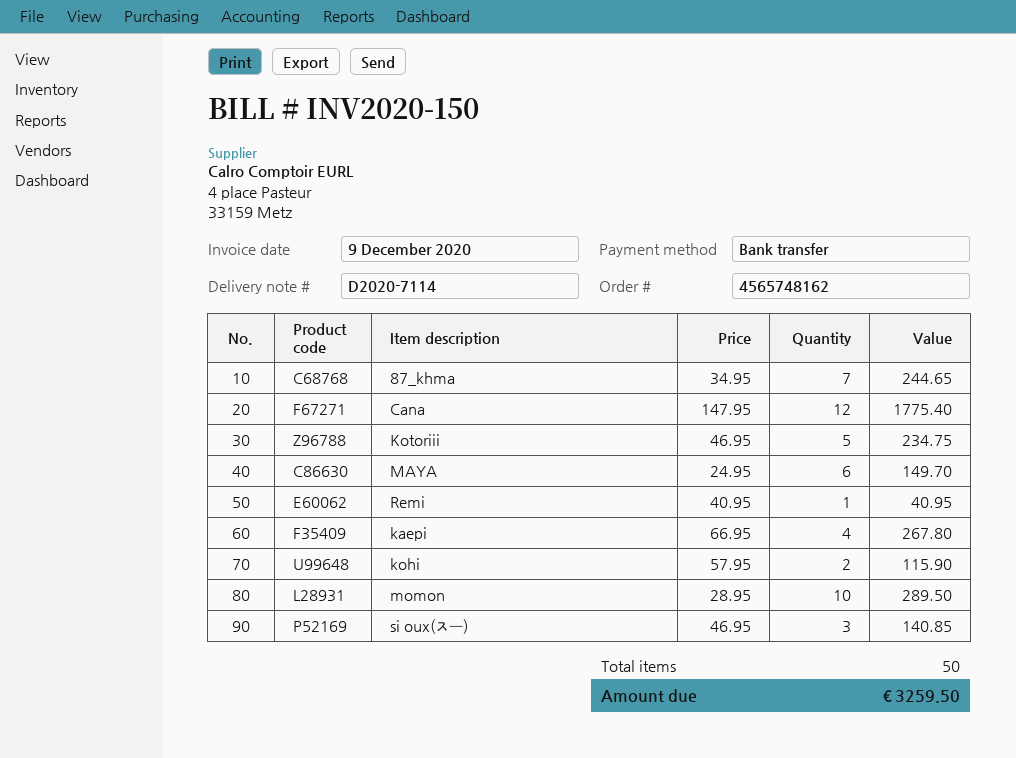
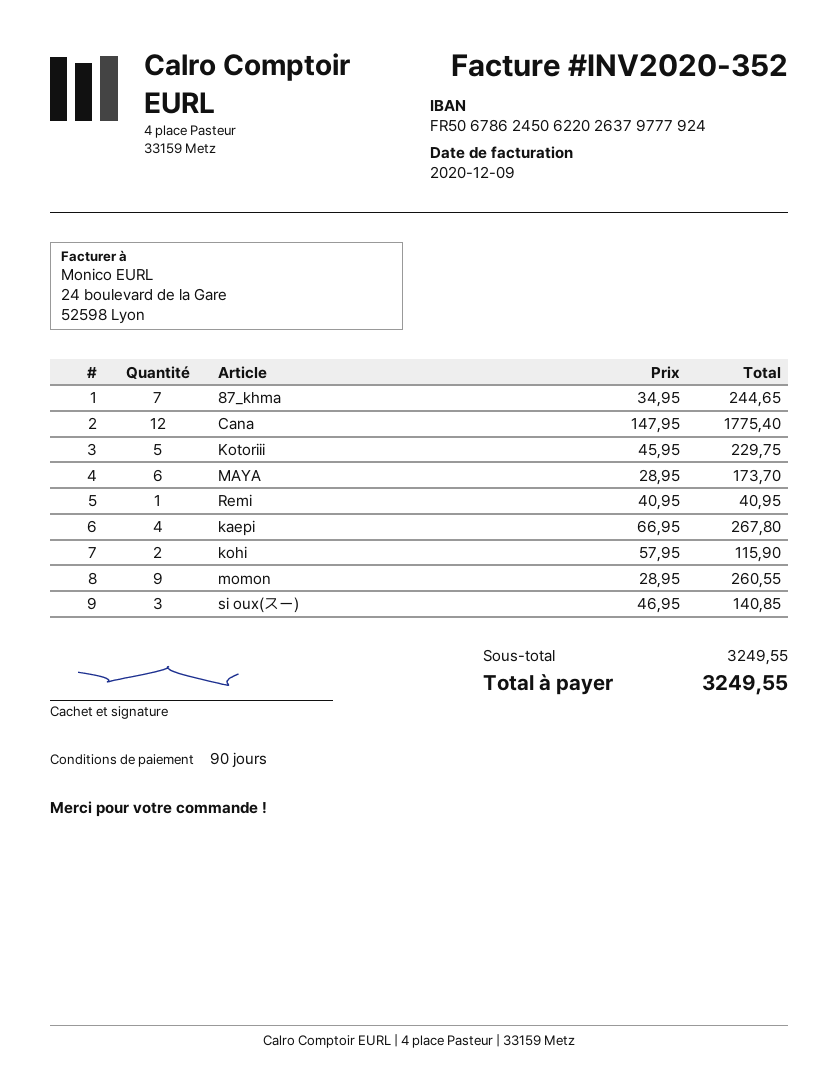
invoice number: INV2020-150 -> INV2020-352
Kotoriii: 5 x 46.95 = 234.75 -> 5 x 45.95 = 229.75
MAYA: 6 x 24.95 = 149.70 -> 6 x 28.95 = 173.70
momon: 10 x 28.95 = 289.50 -> 9 x 28.95 = 260.55
total: 3259.50 -> 3249.55

